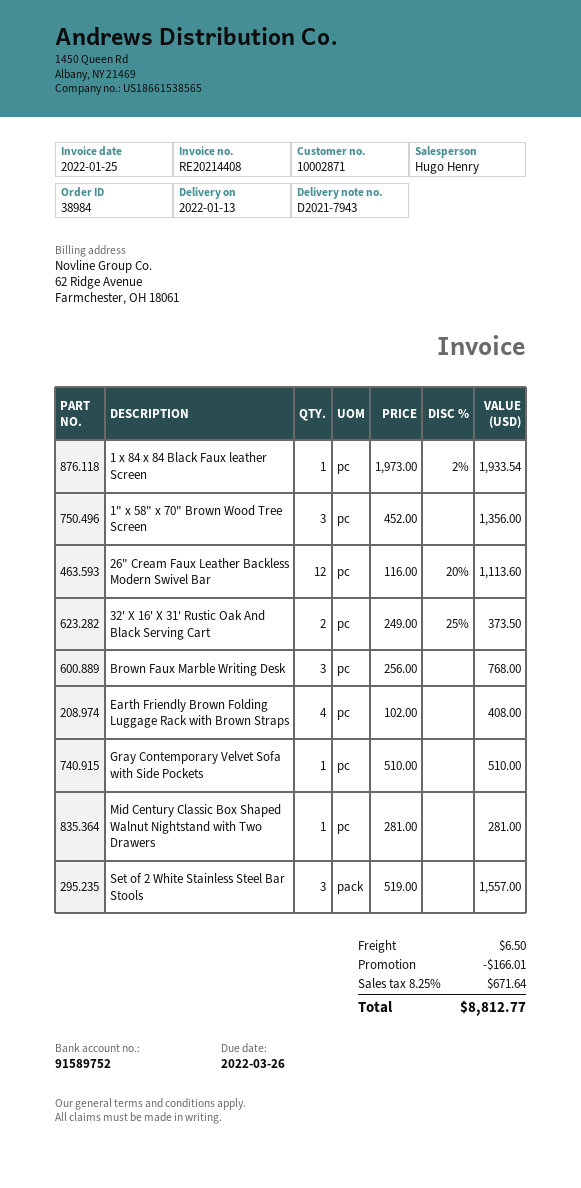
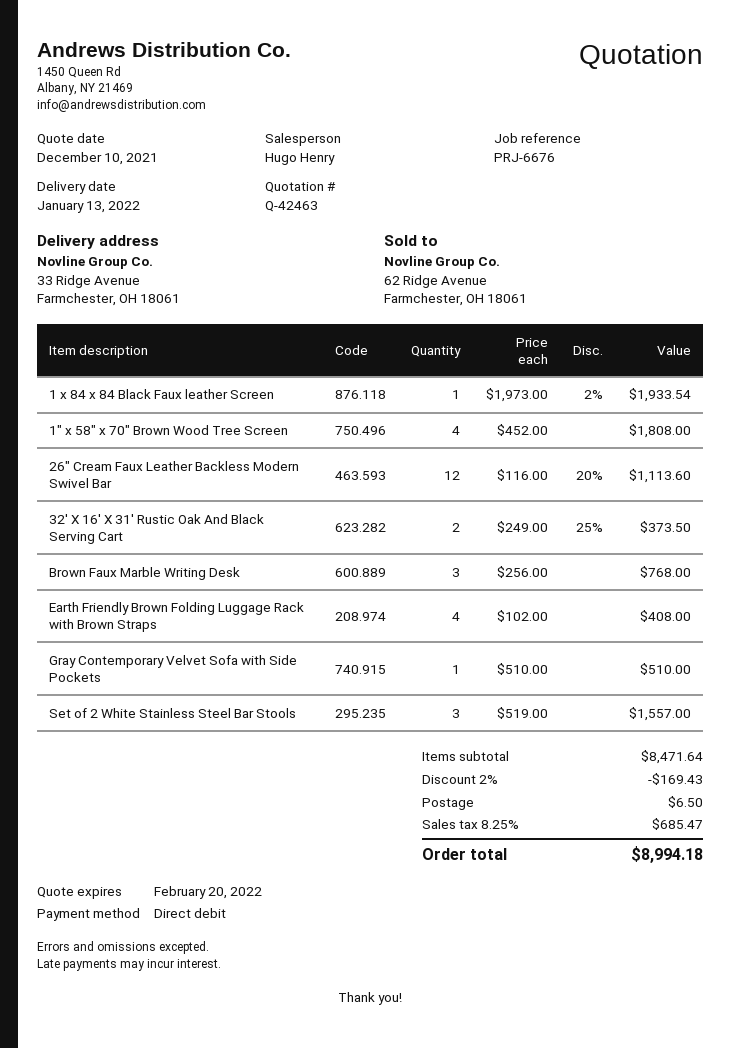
1" x 58" x 70" Brown Wood Tree Screen: 3 x 452.00 = 1356.00 -> 4 x 452.00 = 1808.00
Mid Century Classic Box Shaped Walnut Nightstand with Two Drawers: 1 x 281.00 = 281.00 -> none
discount: 166.01 -> 169.43
tax: 8.25% = 671.64 -> 8.25% = 685.47
total: 8812.77 -> 8994.18

